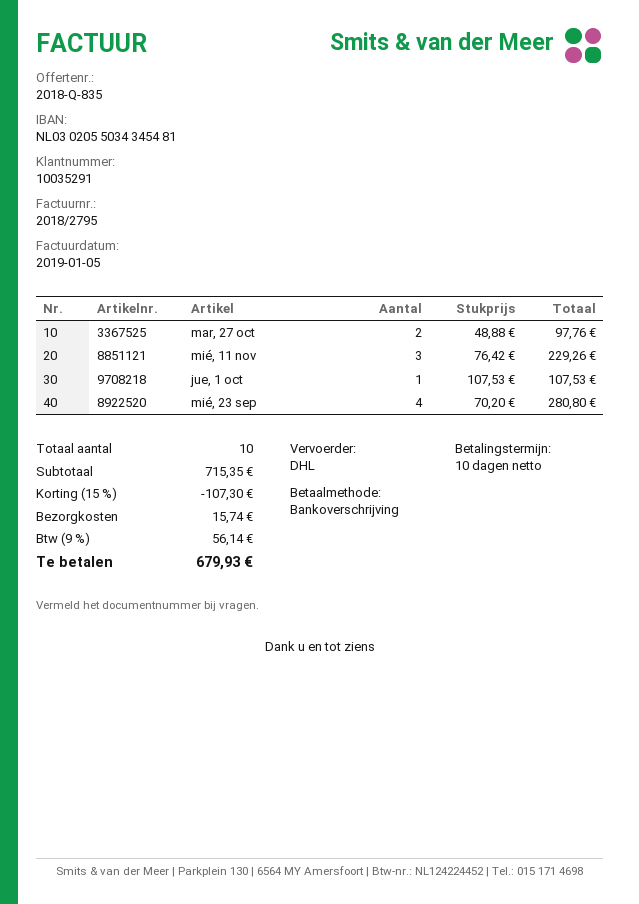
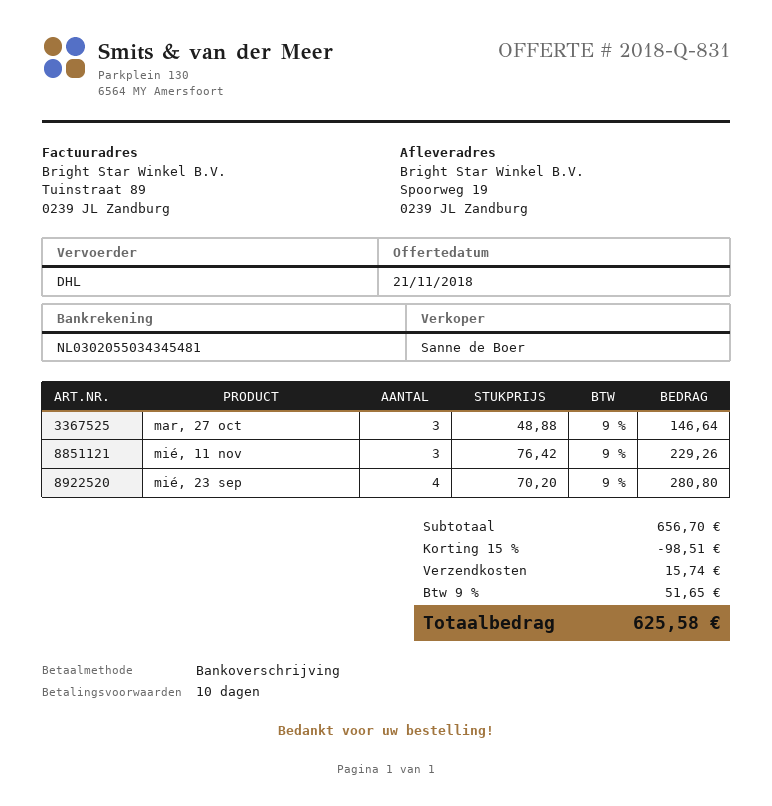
quote number: 2018-Q-835 -> 2018-Q-831
mar, 27 oct: 2 x 48.88 = 97.76 -> 3 x 48.88 = 146.64
jue, 1 oct: 1 x 107.53 = 107.53 -> none
subtotal: 715.35 -> 656.70
discount: 15% = 107.30 -> 15% = 98.51
tax: 9% = 56.14 -> 9% = 51.65
total: 679.93 -> 625.58

